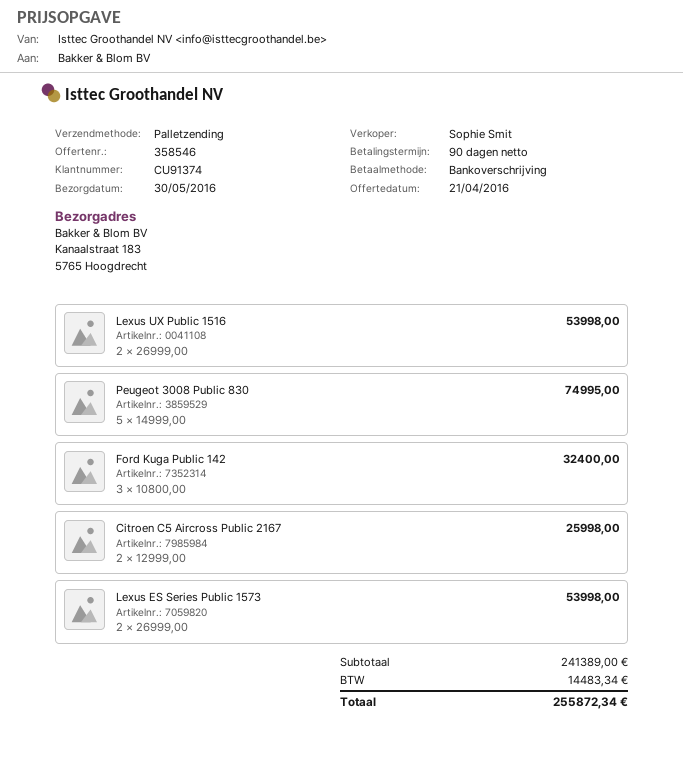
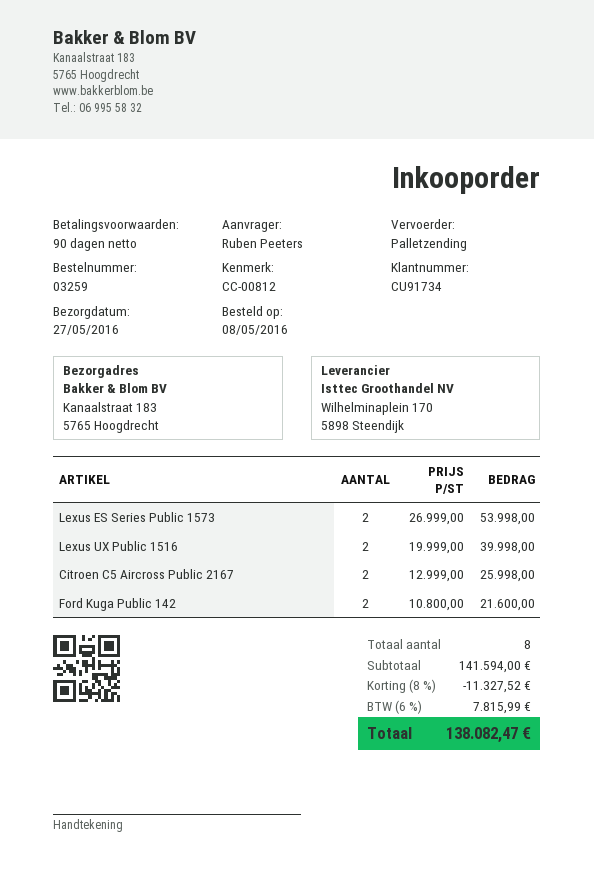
delivery date: 2016-05-30 -> 2016-05-27
customer number: CU91374 -> CU91734
Lexus UX Public 1516: 2 x 26999.00 = 53998.00 -> 2 x 19999.00 = 39998.00
Peugeot 3008 Public 830: 5 x 14999.00 = 74995.00 -> none
Ford Kuga Public 142: 3 x 10800.00 = 32400.00 -> 2 x 10800.00 = 21600.00
subtotal: 241389.00 -> 141594.00
discount: none -> 8% = 11327.52
tax: 14483.34 -> 7815.99
total: 255872.34 -> 138082.47

